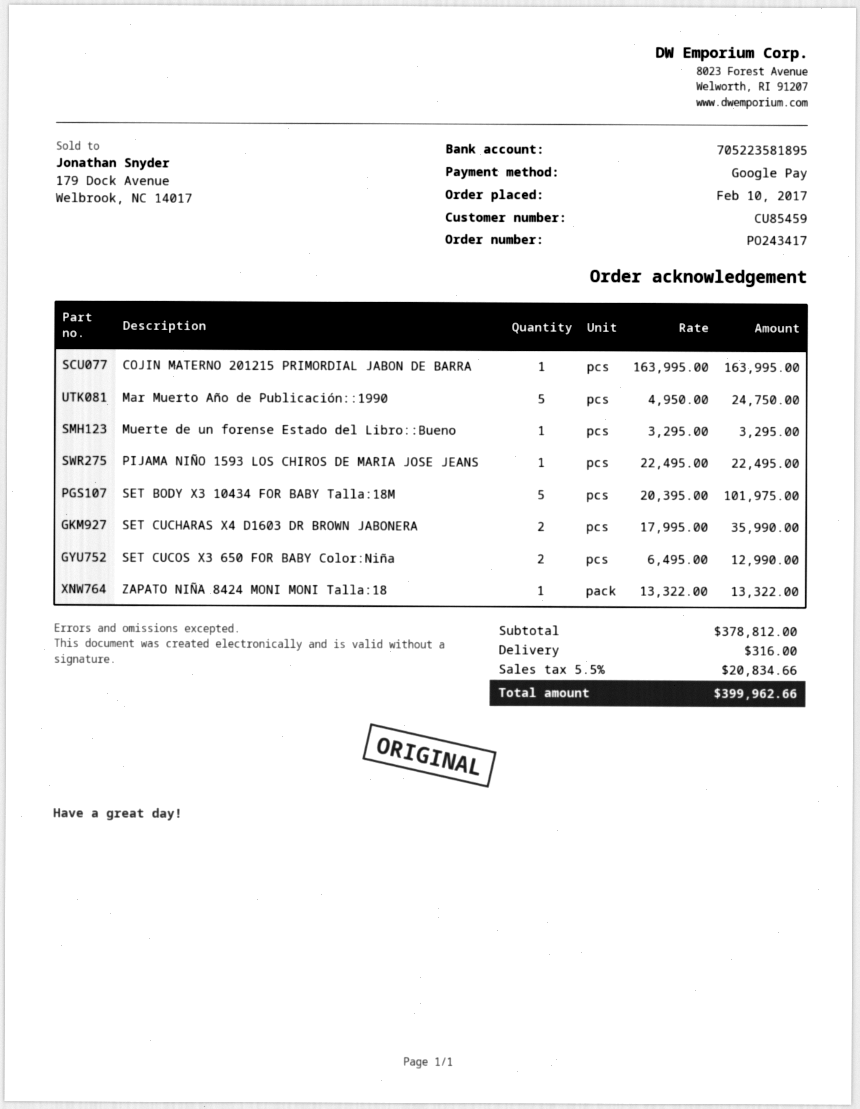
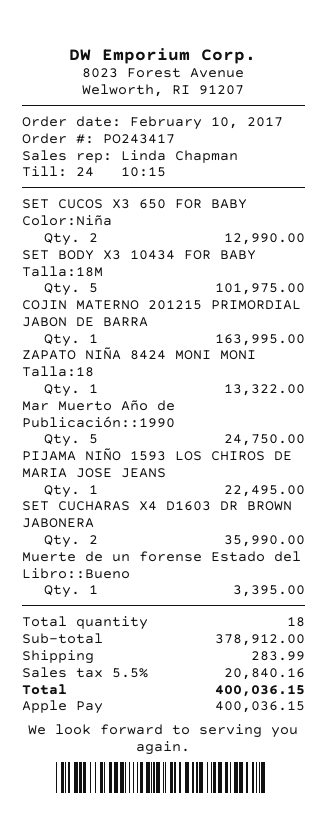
payment method: Google Pay -> Apple Pay
Muerte de un forense Estado del Libro::Bueno: 1 for 3295.00 -> 1 for 3395.00
subtotal: 378812.00 -> 378912.00
shipping: 316.00 -> 283.99
tax: 5.5% = 20834.66 -> 5.5% = 20840.16
total: 399962.66 -> 400036.15

